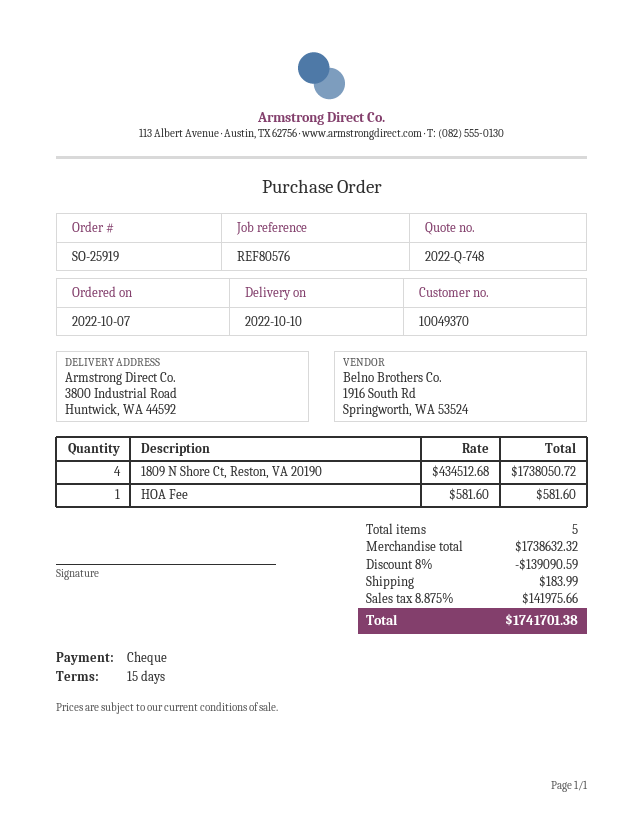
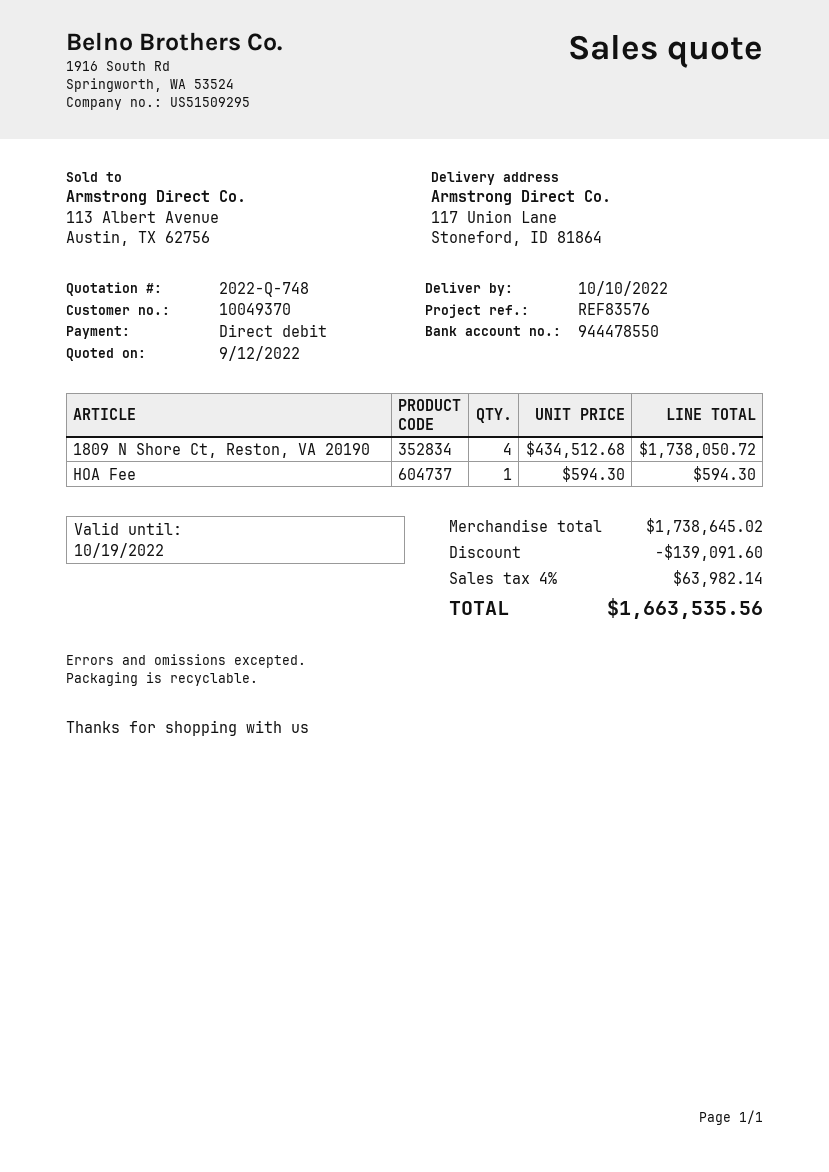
reference: REF80576 -> REF83576
payment method: cheque -> direct debit
ship to: 3800 Industrial Road, Huntwick, WA 44592 -> 117 Union Lane, Stoneford, ID 81864
HOA Fee: 1 x 581.60 = 581.60 -> 1 x 594.30 = 594.30
subtotal: 1738632.32 -> 1738645.02
discount: 139090.59 -> 139091.60
shipping: 183.99 -> none
tax: 8.875% = 141975.66 -> 4% = 63982.14
total: 1741701.38 -> 1663535.56

